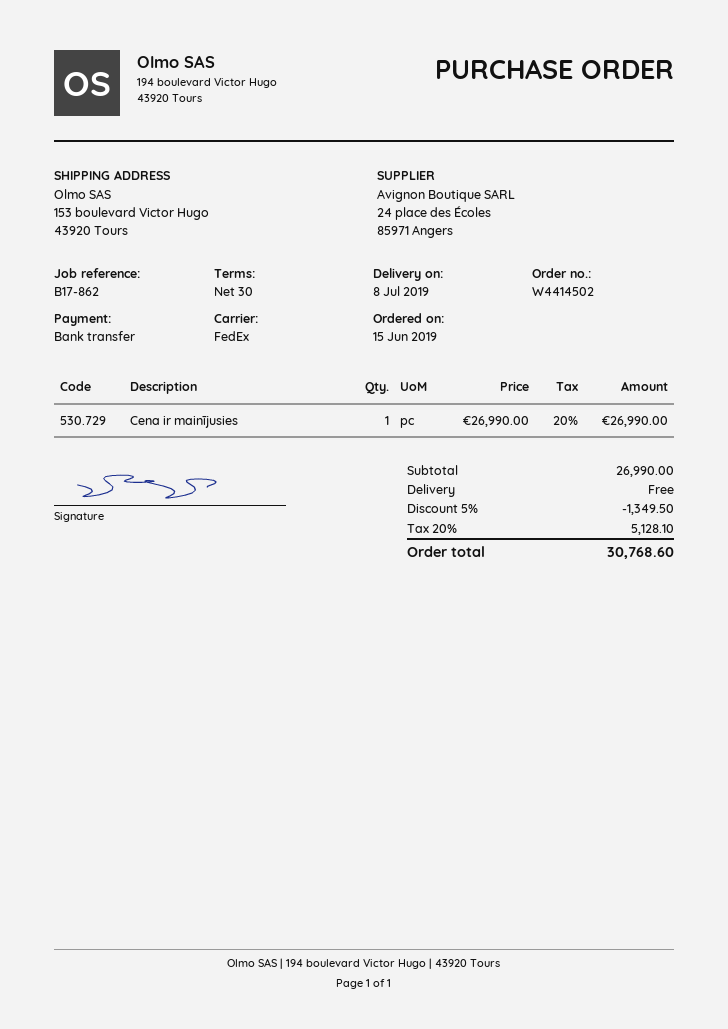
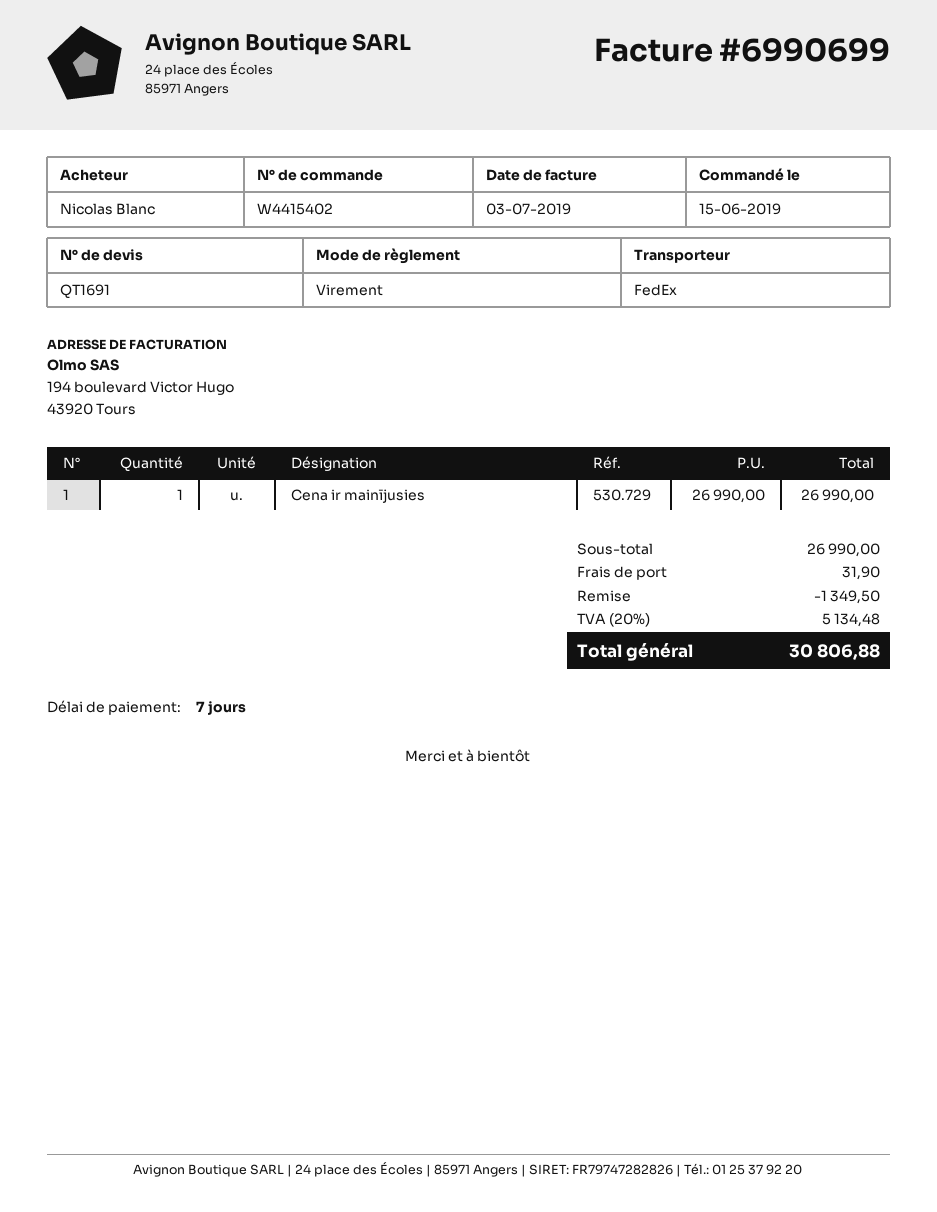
order number: W4414502 -> W4415402
payment terms: 30 days -> 7 days
shipping: 0.00 -> 31.90
tax: 20% = 5128.10 -> 20% = 5134.48
total: 30768.60 -> 30806.88

